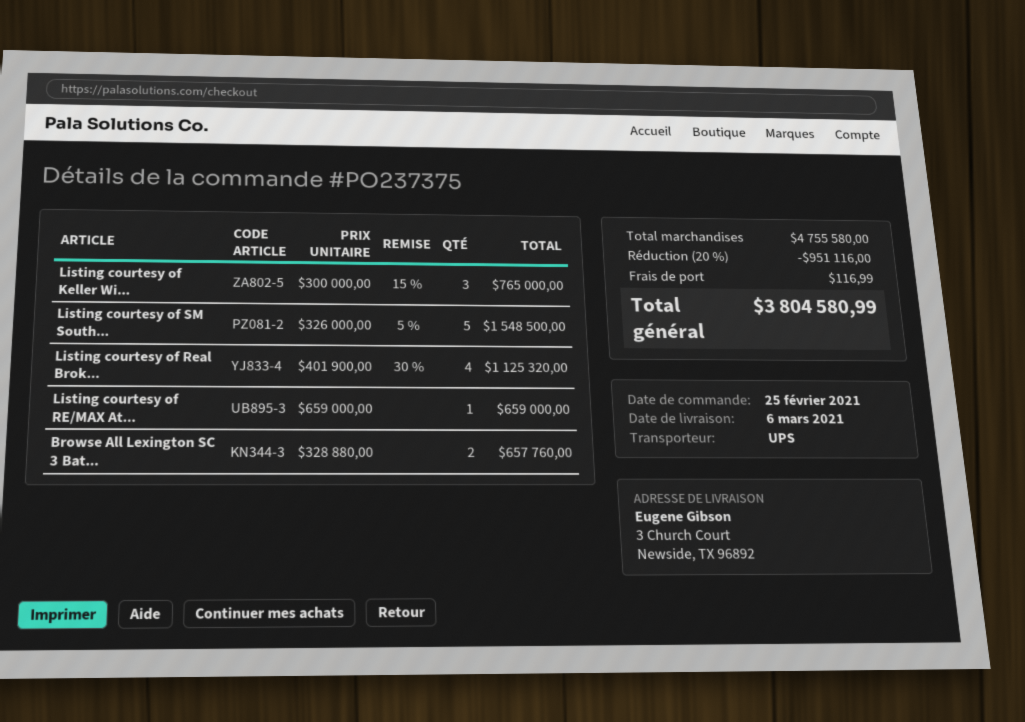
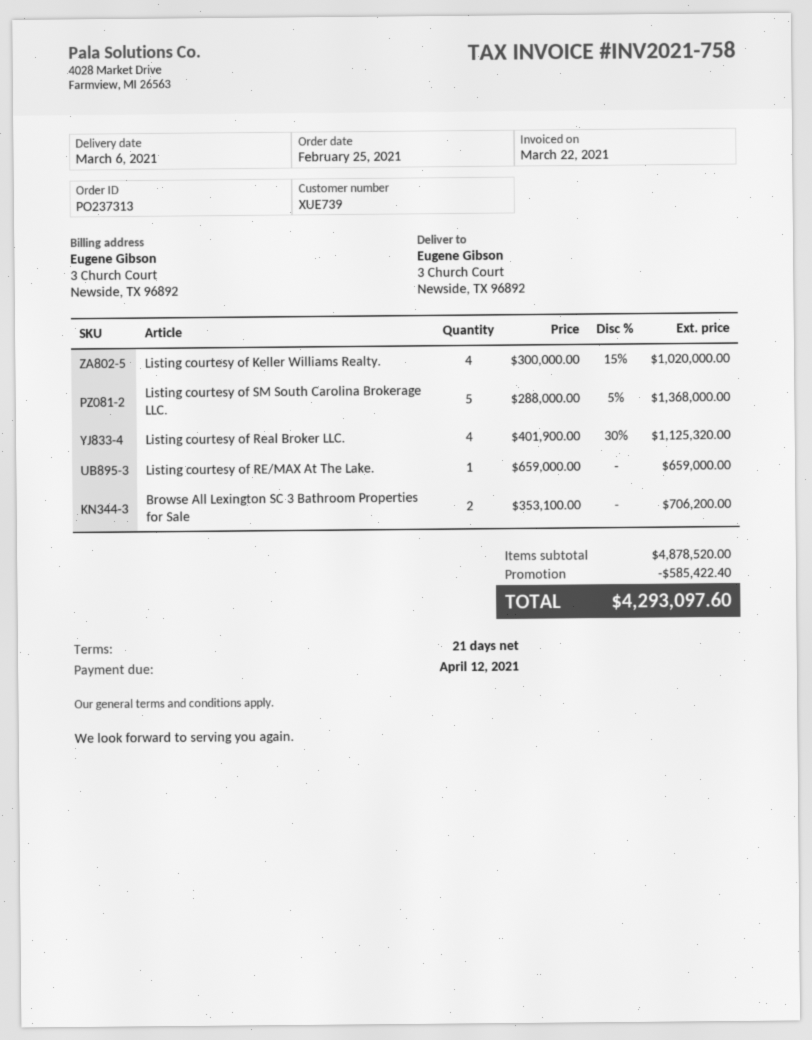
order number: PO237375 -> PO237313
Listing courtesy of Keller Wi...: 3 x 300000.00 - 15% = 765000.00 -> 4 x 300000.00 - 15% = 1020000.00
Listing courtesy of SM South...: 5 x 326000.00 - 5% = 1548500.00 -> 5 x 288000.00 - 5% = 1368000.00
Browse All Lexington SC 3 Bat...: 2 x 328880.00 = 657760.00 -> 2 x 353100.00 = 706200.00
subtotal: 4755580.00 -> 4878520.00
discount: 951116.00 -> 585422.40
shipping: 116.99 -> none
total: 3804580.99 -> 4293097.60

